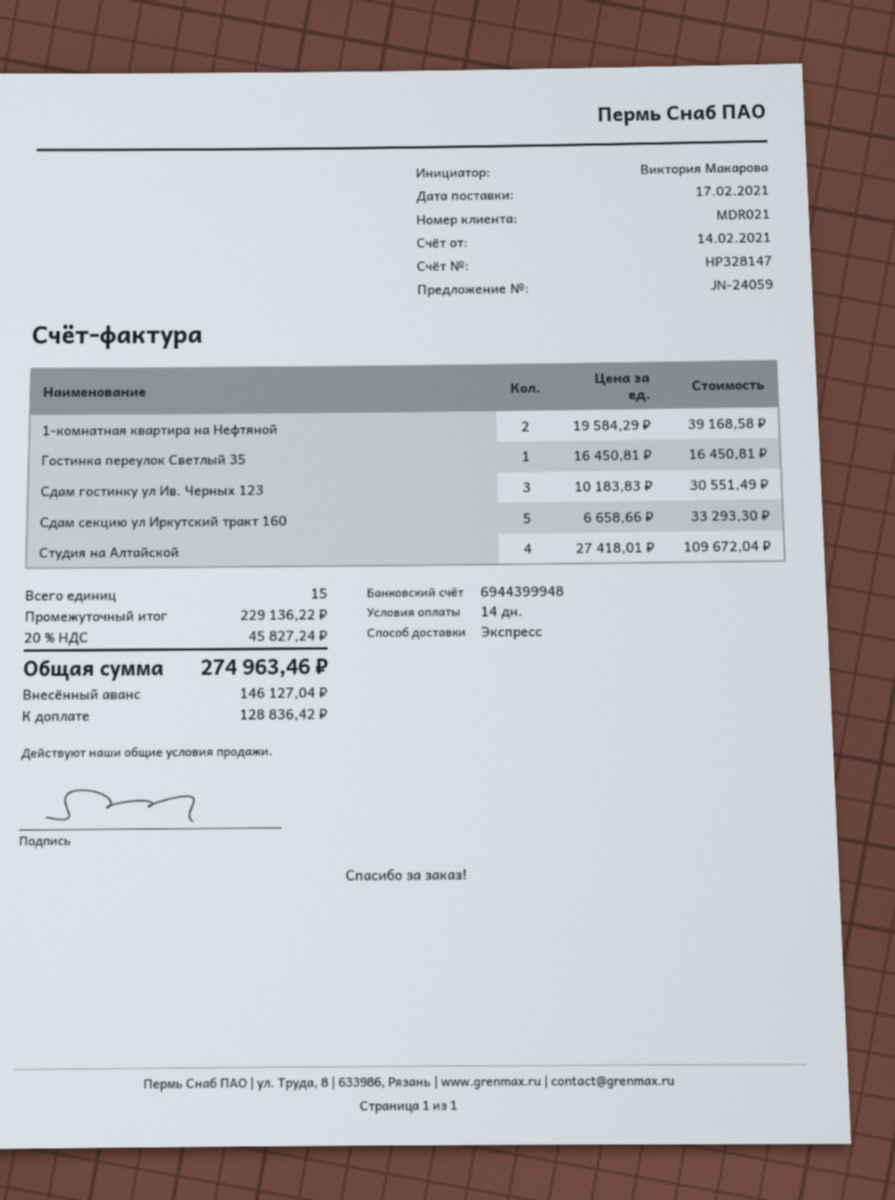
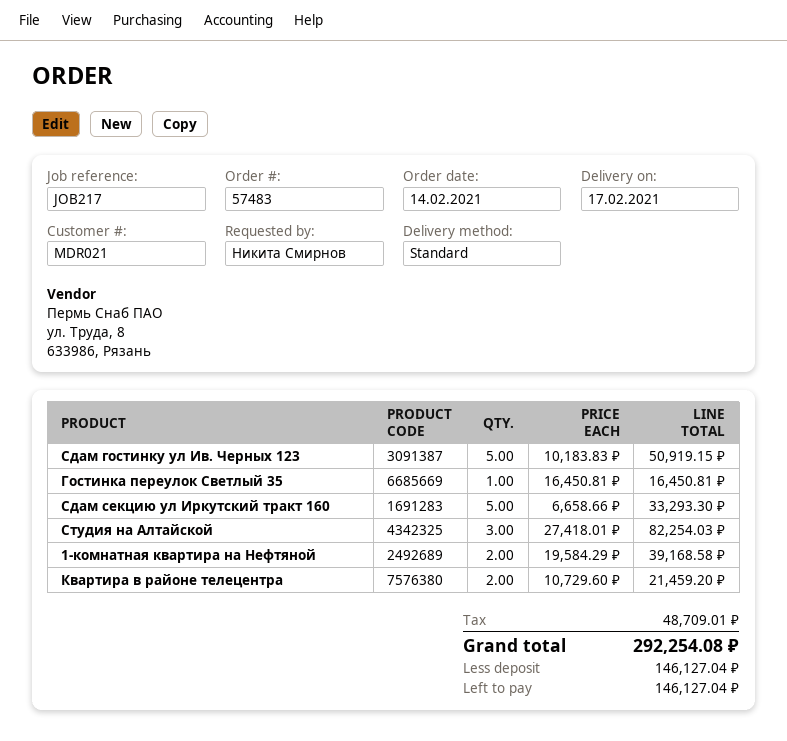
ordered by: Виктория Макарова -> Никита Смирнов
shipping method: express -> standard
Сдам гостинку ул Ив. Черных 123: 3 x 10183.83 = 30551.49 -> 5 x 10183.83 = 50919.15
Студия на Алтайской: 4 x 27418.01 = 109672.04 -> 3 x 27418.01 = 82254.03
Квартира в районе телецентра: none -> 2 x 10729.60 = 21459.20
tax: 45827.24 -> 48709.01
total: 274963.46 -> 292254.08
balance: 128836.42 -> 146127.04

